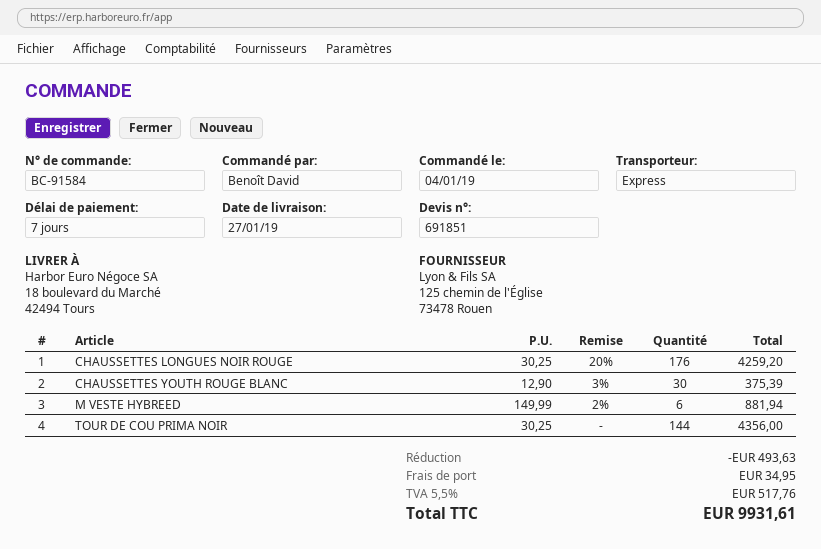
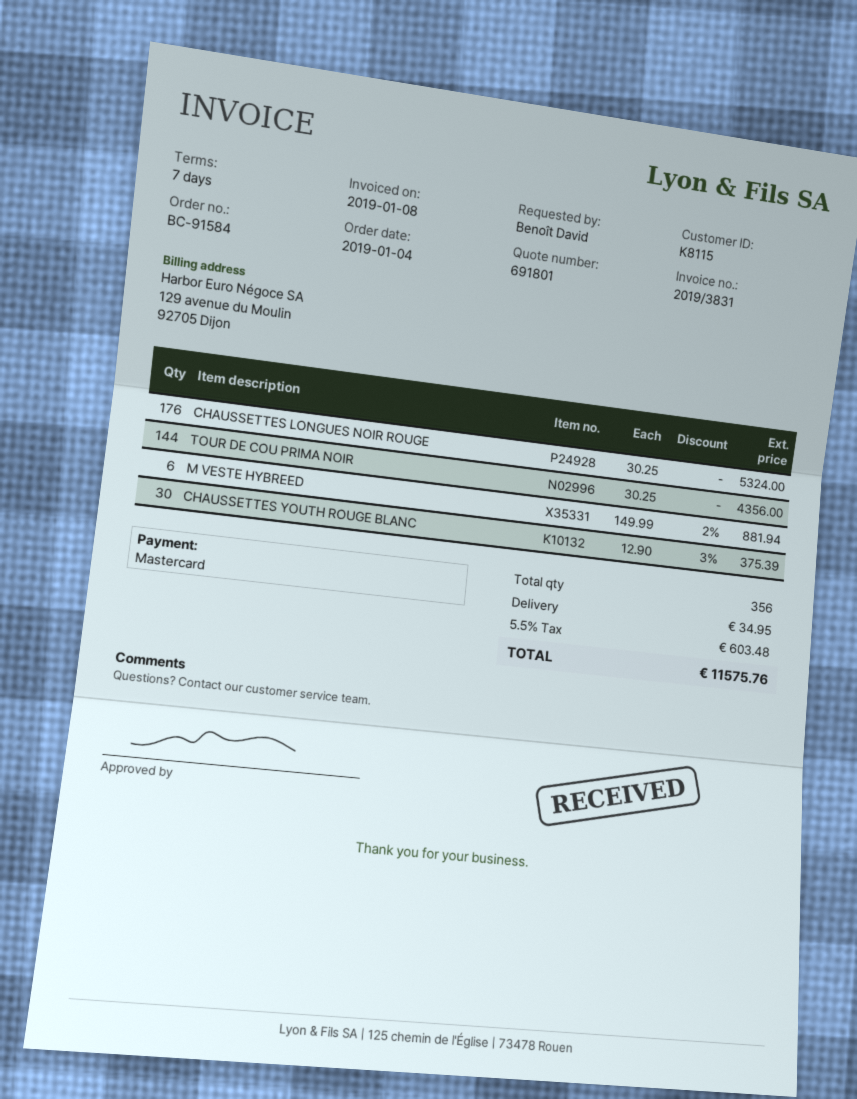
quote number: 691851 -> 691801
CHAUSSETTES LONGUES NOIR ROUGE: 176 x 30.25 - 20% = 4259.20 -> 176 x 30.25 = 5324.00
discount: 493.63 -> none
tax: 5.5% = 517.76 -> 5.5% = 603.48
total: 9931.61 -> 11575.76

